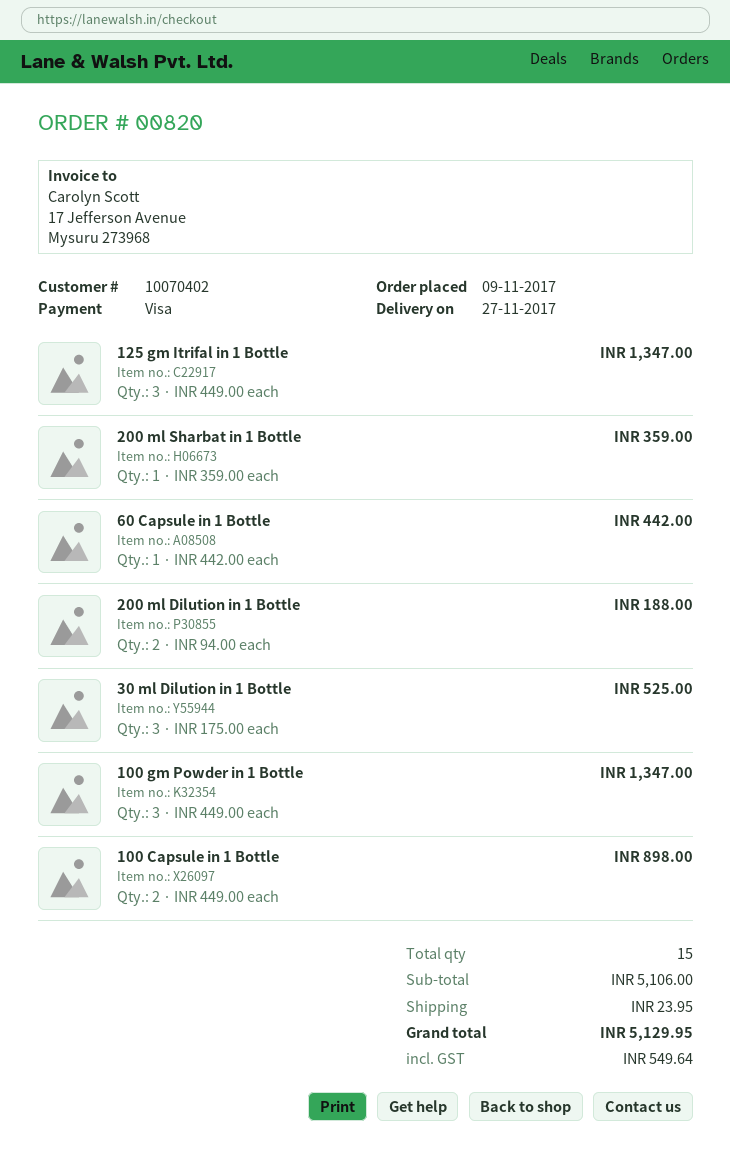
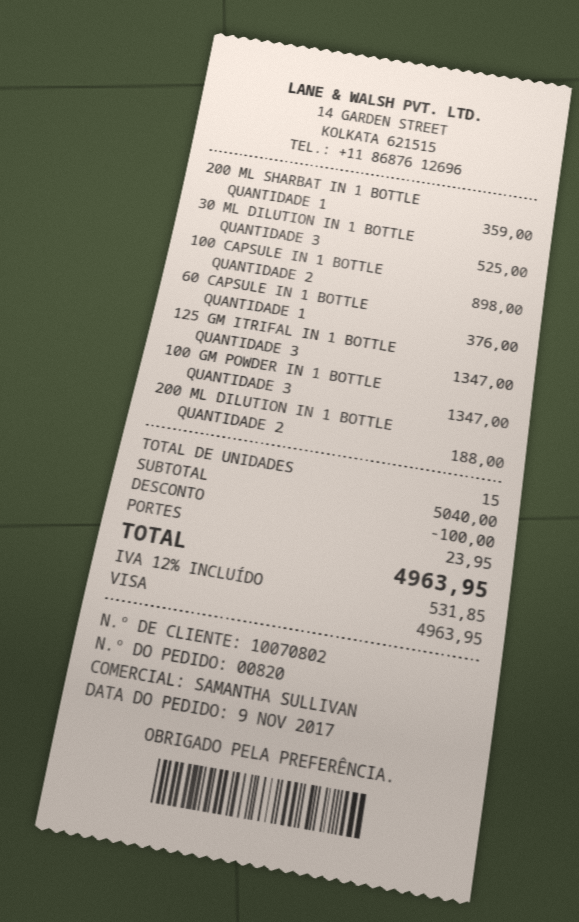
customer number: 10070402 -> 10070802
60 Capsule in 1 Bottle: 1 for 442.00 -> 1 for 376.00
subtotal: 5106.00 -> 5040.00
discount: none -> 100.00
tax: 549.64 -> 531.85
total: 5129.95 -> 4963.95

